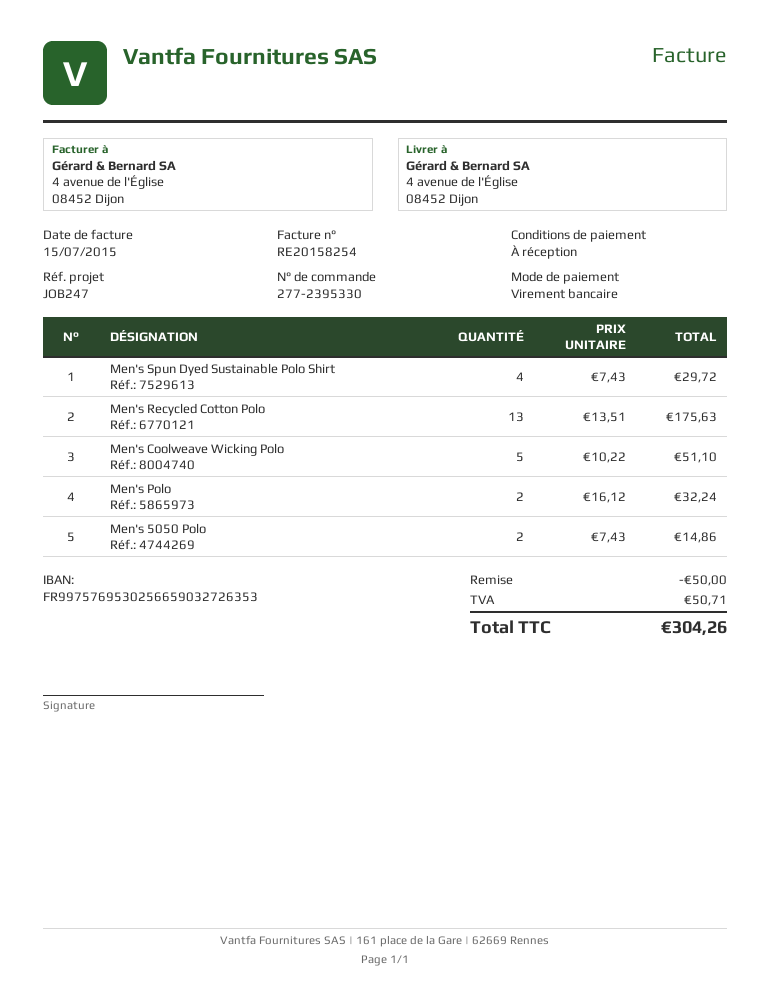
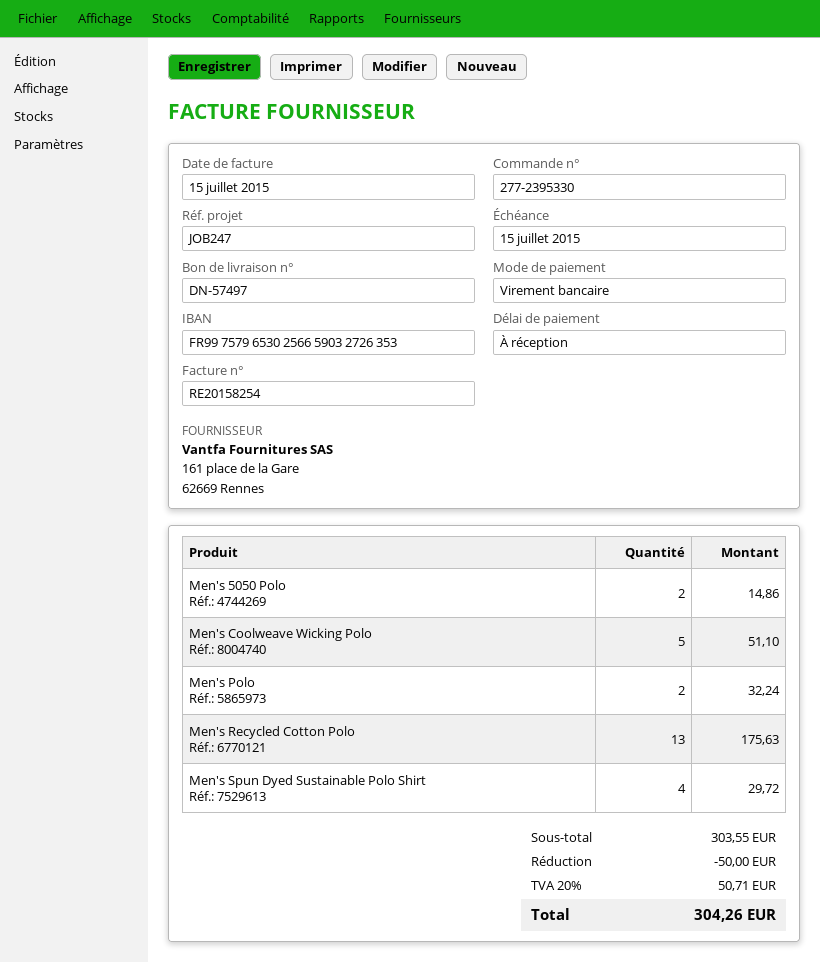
bank account: FR9975769530256659032726353 -> FR9975796530256659032726353

